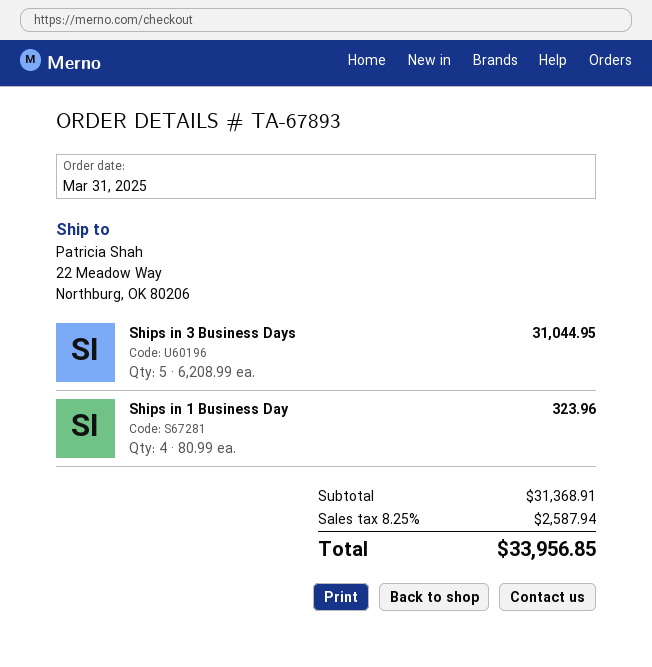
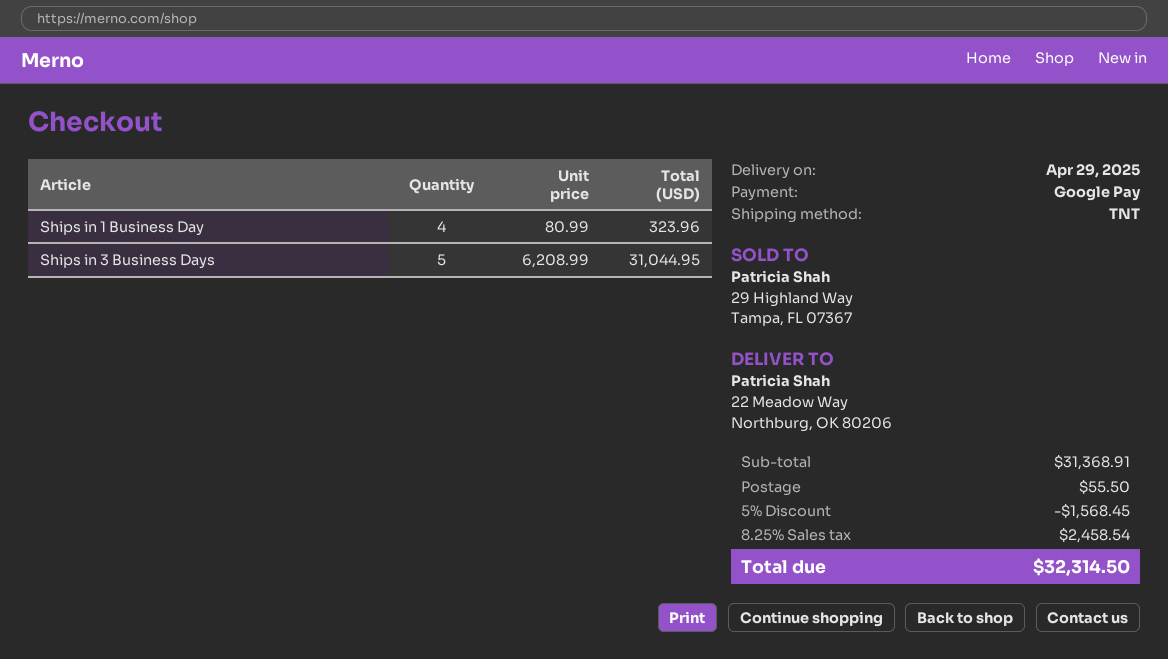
discount: none -> 5% = 1568.45
shipping: none -> 55.50
tax: 8.25% = 2587.94 -> 8.25% = 2458.54
total: 33956.85 -> 32314.50

